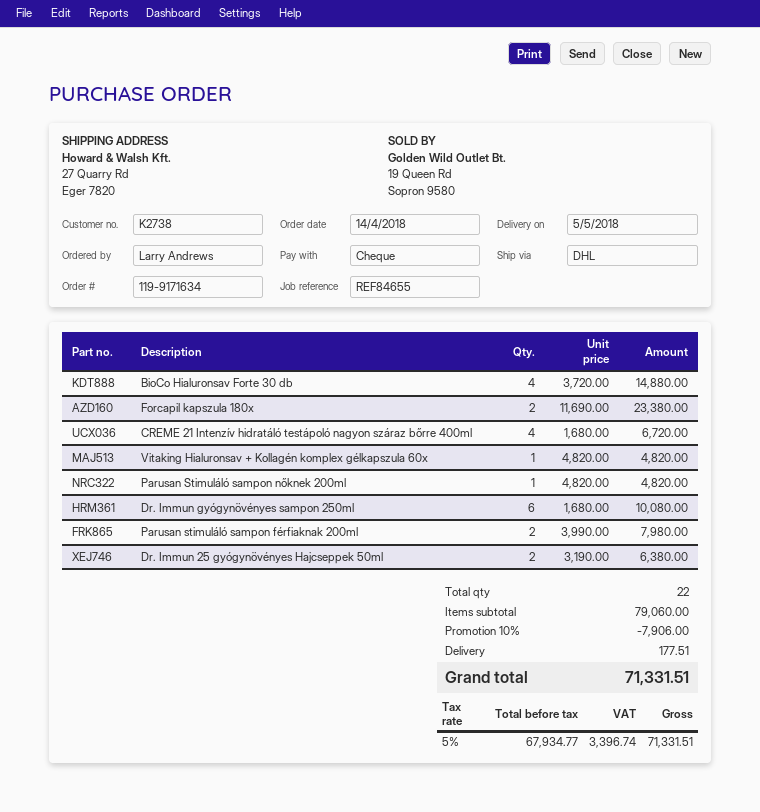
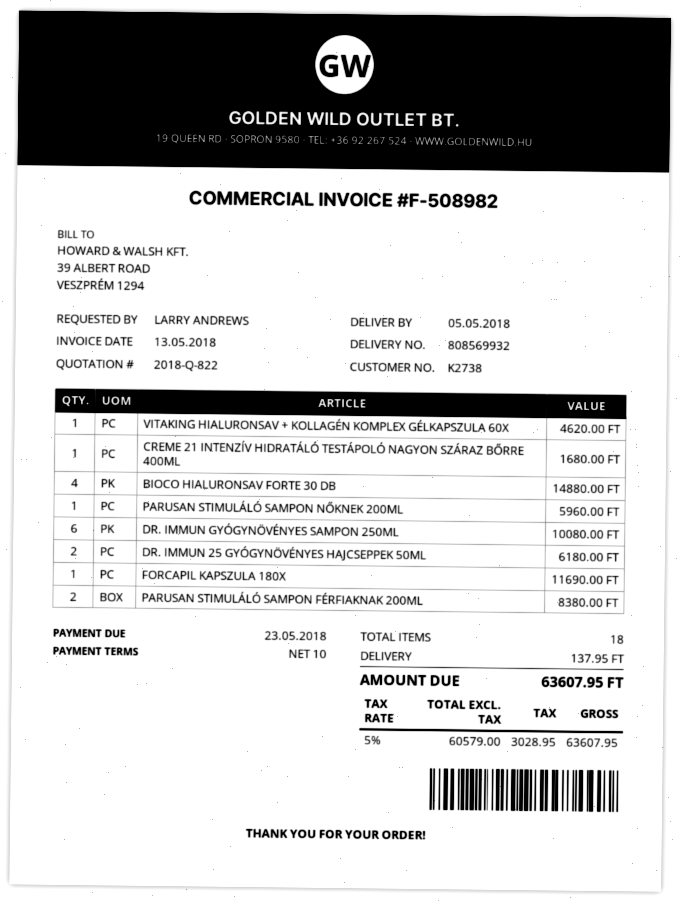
Forcapil kapszula 180x: 2 for 23380.00 -> 1 for 11690.00
CREME 21 Intenzív hidratáló testápoló nagyon száraz bőrre 400ml: 4 for 6720.00 -> 1 for 1680.00
Vitaking Hialuronsav + Kollagén komplex gélkapszula 60x: 1 for 4820.00 -> 1 for 4620.00
Parusan Stimuláló sampon nőknek 200ml: 1 for 4820.00 -> 1 for 5960.00
Parusan stimuláló sampon férfiaknak 200ml: 2 for 7980.00 -> 2 for 8380.00
Dr. Immun 25 gyógynövényes Hajcseppek 50ml: 2 for 6380.00 -> 2 for 6180.00
total quantity: 22 -> 18
discount: 10% = 7906.00 -> none
shipping: 177.51 -> 137.95
net: 67934.77 -> 60579.00
tax: 5% = 3396.74 -> 5% = 3028.95
total: 71331.51 -> 63607.95

